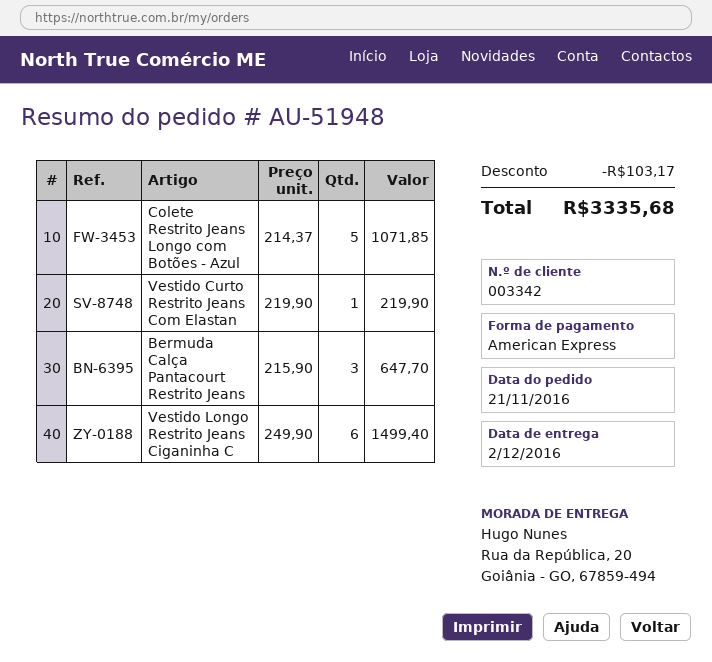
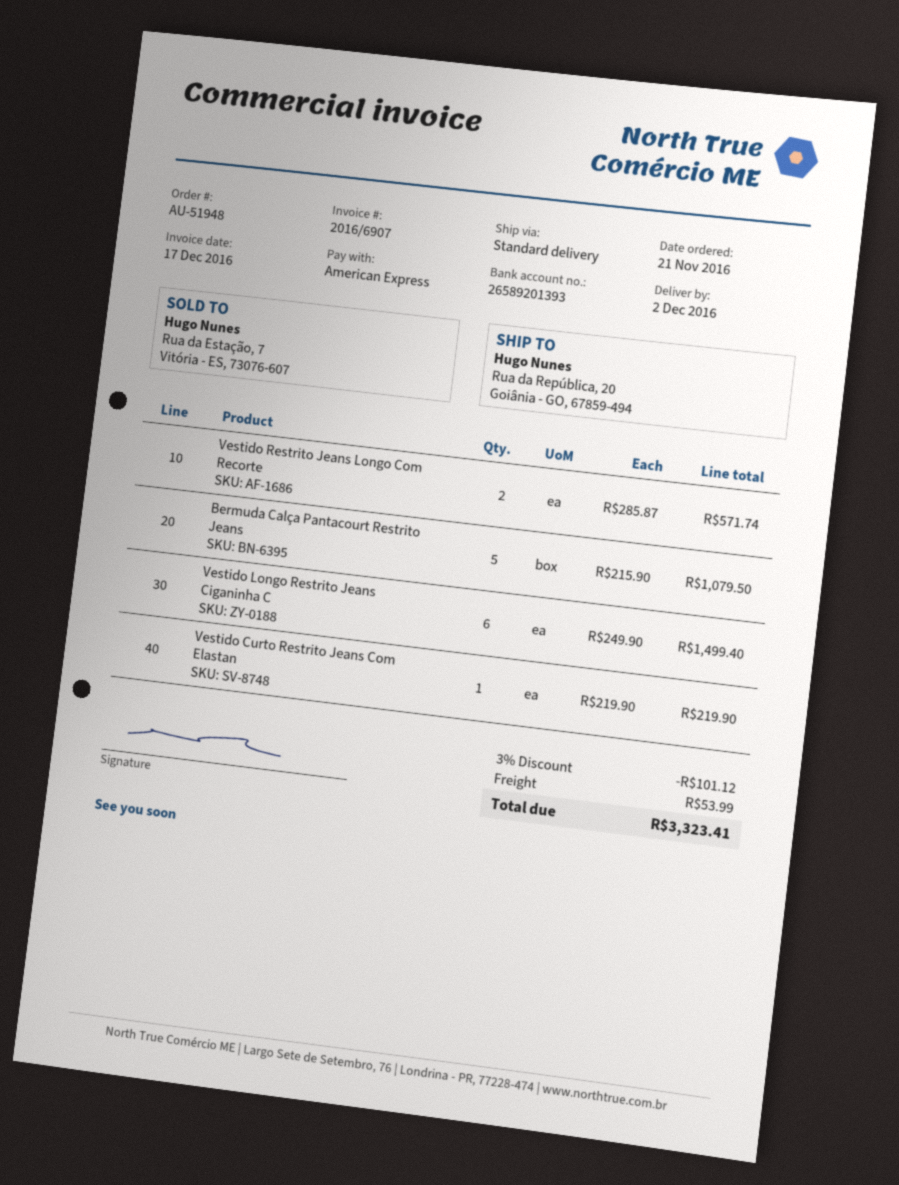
Colete Restrito Jeans Longo com Botões - Azul: 5 x 214.37 = 1071.85 -> none
Bermuda Calça Pantacourt Restrito Jeans: 3 x 215.90 = 647.70 -> 5 x 215.90 = 1079.50
Vestido Restrito Jeans Longo Com Recorte: none -> 2 x 285.87 = 571.74
discount: 103.17 -> 101.12
shipping: none -> 53.99
total: 3335.68 -> 3323.41

